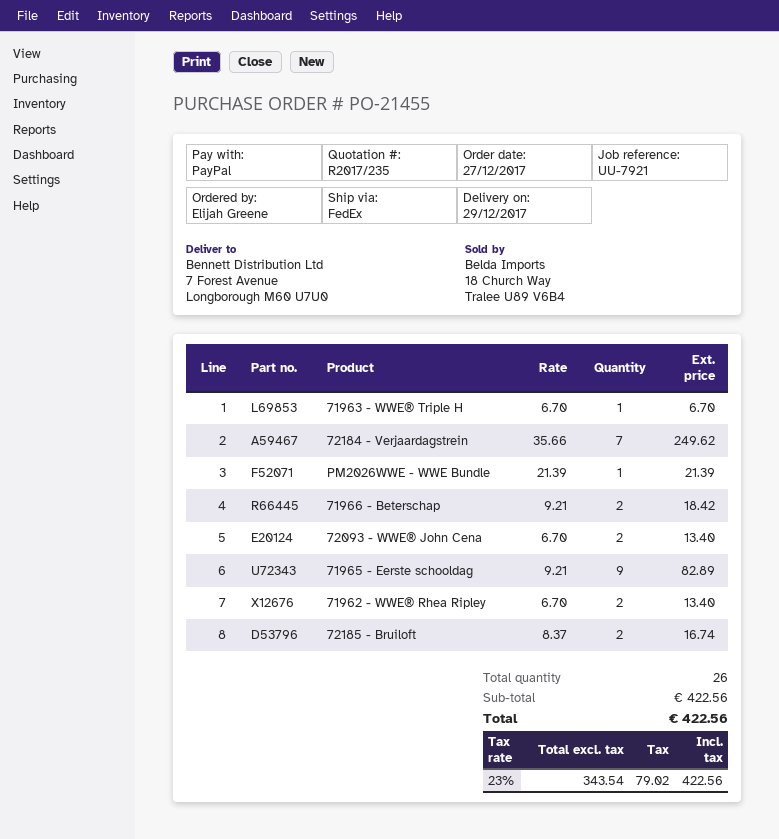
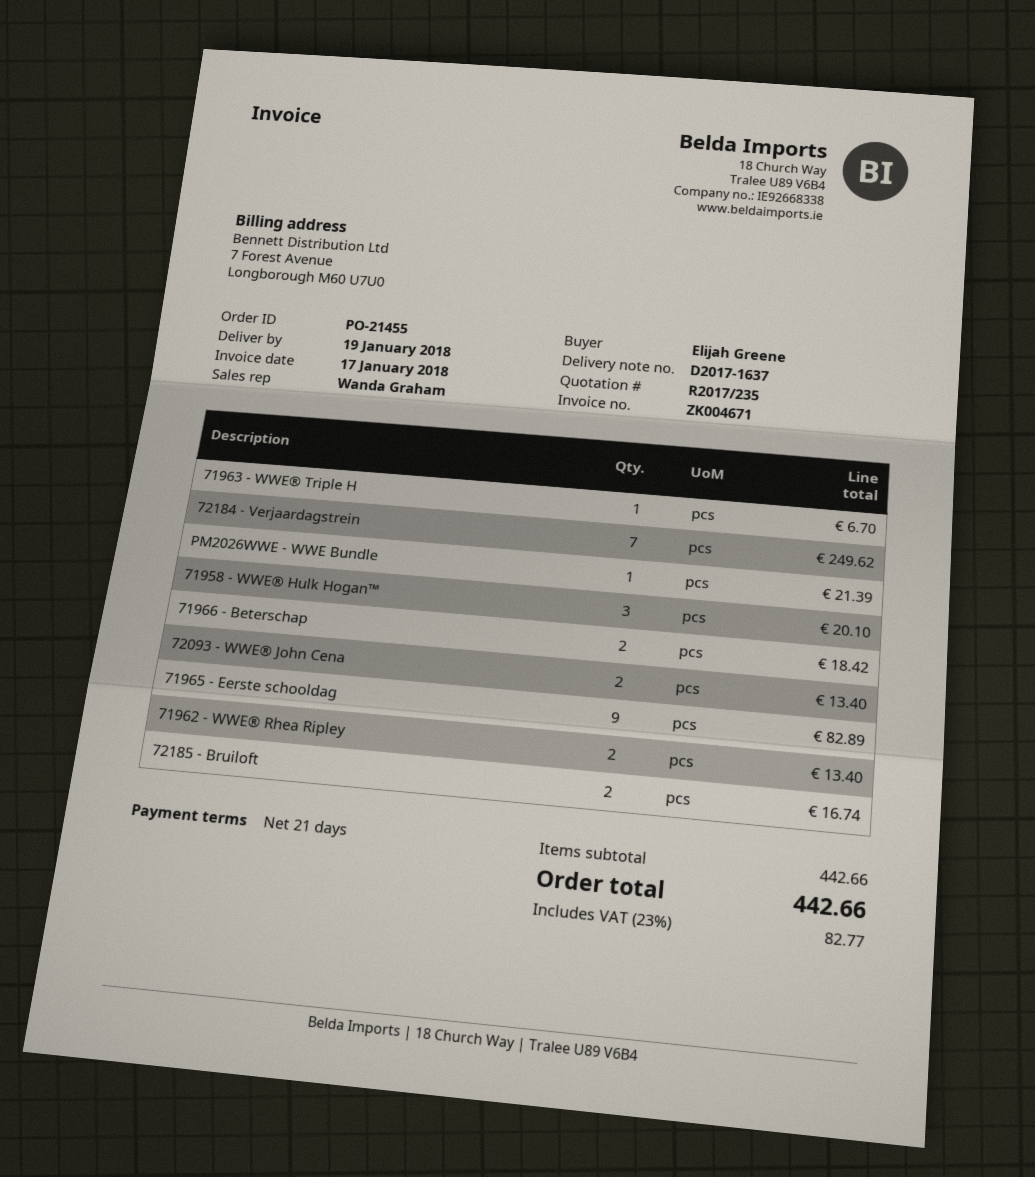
delivery date: 2017-12-29 -> 2018-01-19
71958 - WWE® Hulk Hogan™: none -> 3 for 20.10
subtotal: 422.56 -> 442.66
tax: 23% = 79.02 -> 23% = 82.77
total: 422.56 -> 442.66

